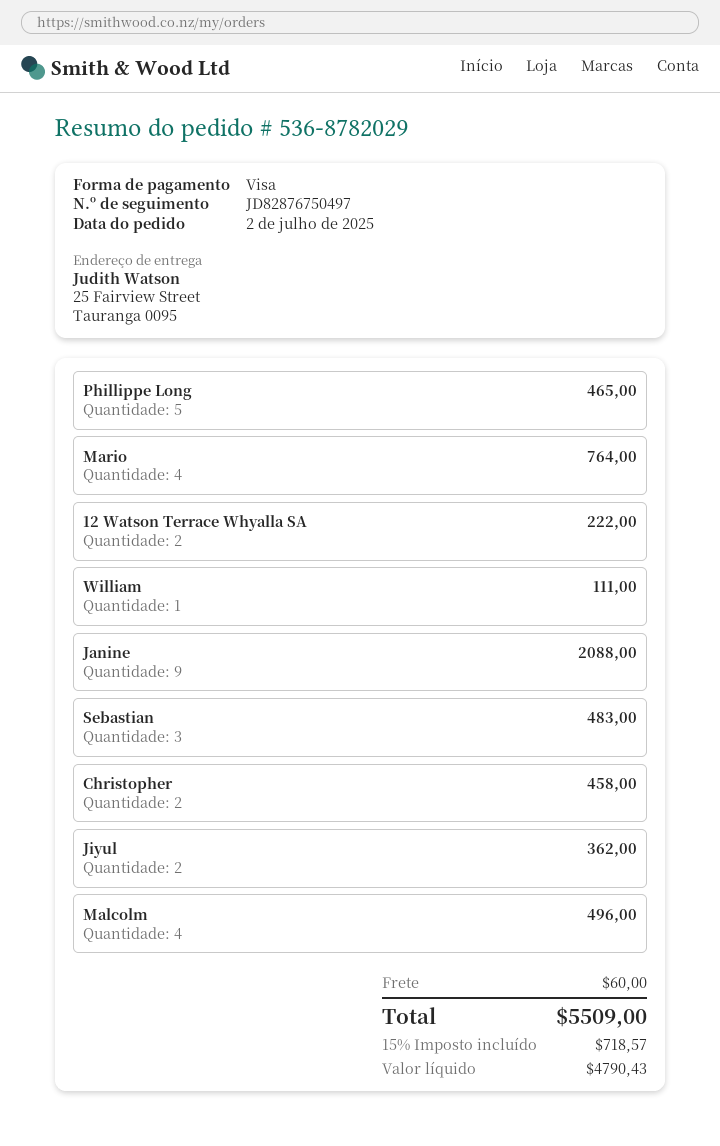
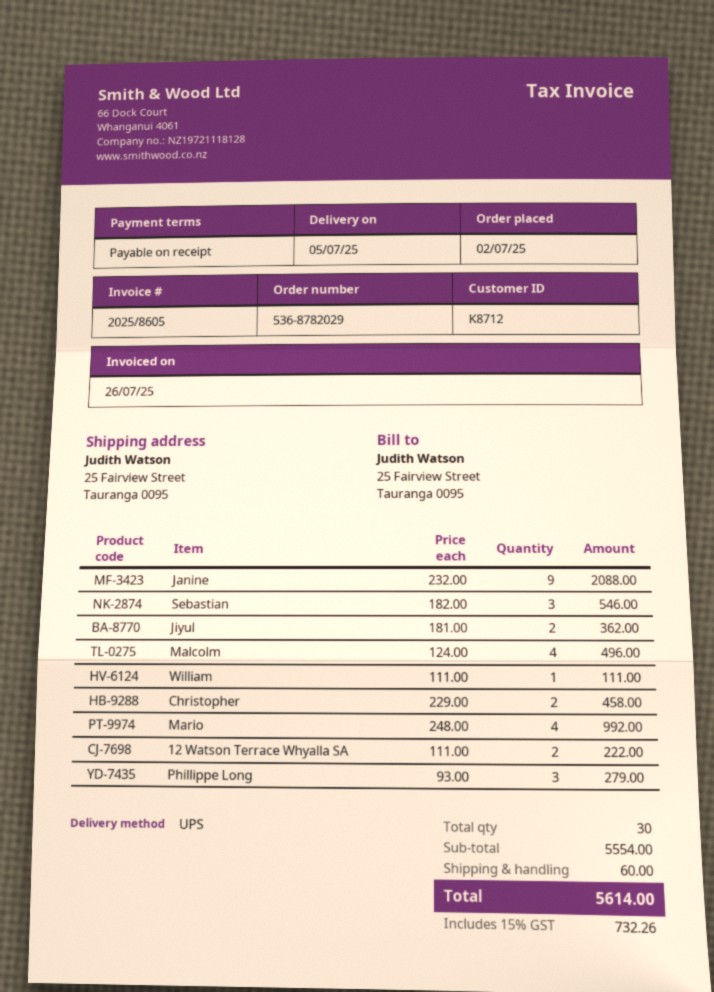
Phillippe Long: 5 for 465.00 -> 3 for 279.00
Mario: 4 for 764.00 -> 4 for 992.00
Sebastian: 3 for 483.00 -> 3 for 546.00
tax: 15% = 718.57 -> 15% = 732.26
total: 5509.00 -> 5614.00

